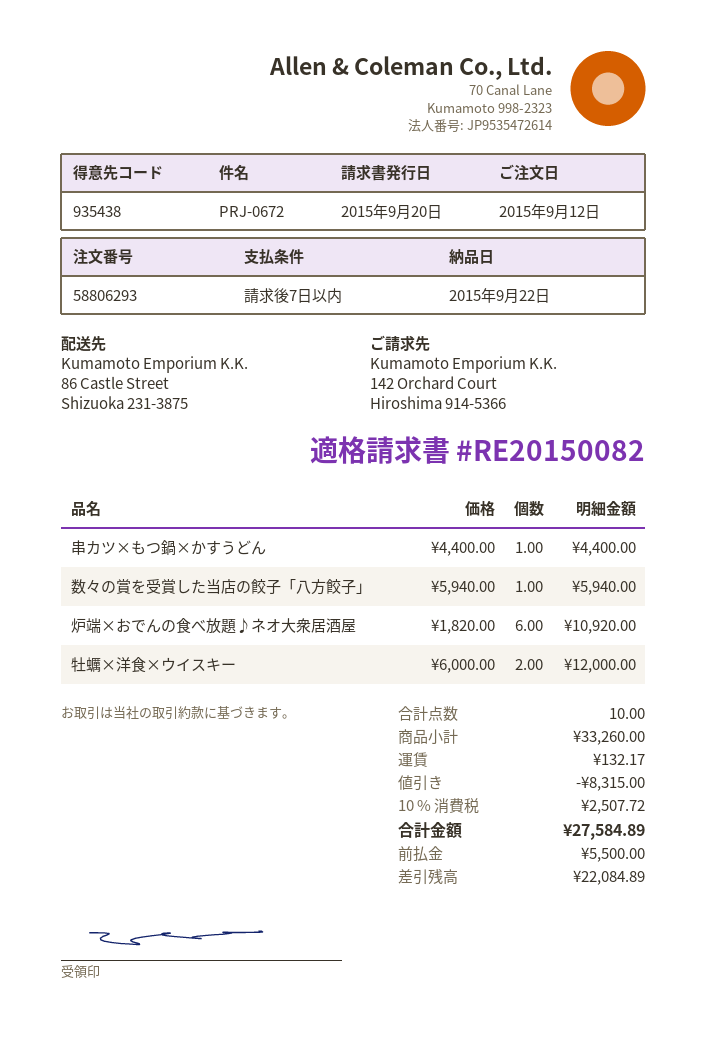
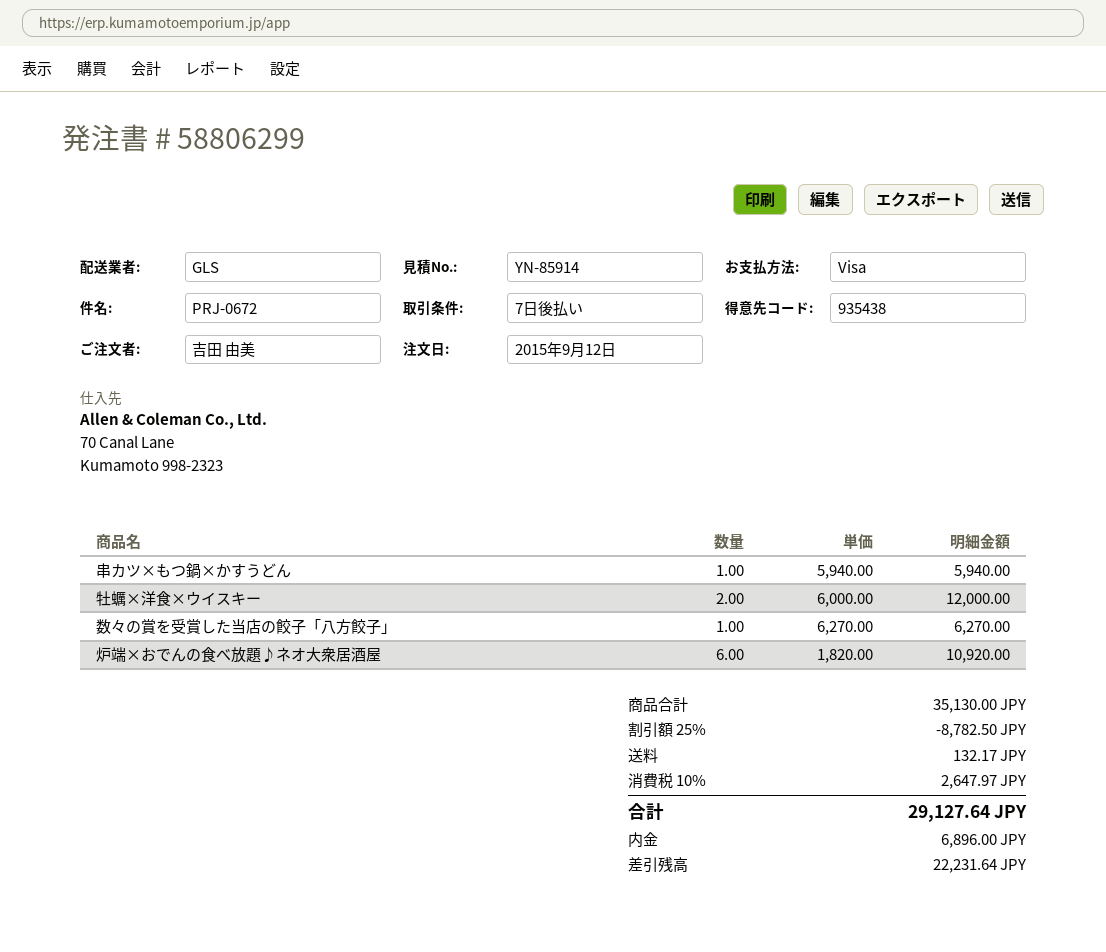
order number: 58806293 -> 58806299
串カツ×もつ鍋×かすうどん: 1 x 4400.00 = 4400.00 -> 1 x 5940.00 = 5940.00
数々の賞を受賞した当店の餃子「八方餃子」: 1 x 5940.00 = 5940.00 -> 1 x 6270.00 = 6270.00
subtotal: 33260.00 -> 35130.00
discount: 8315.00 -> 8782.50
tax: 10% = 2507.72 -> 10% = 2647.97
total: 27584.89 -> 29127.64
deposit: 5500.00 -> 6896.00
balance: 22084.89 -> 22231.64

